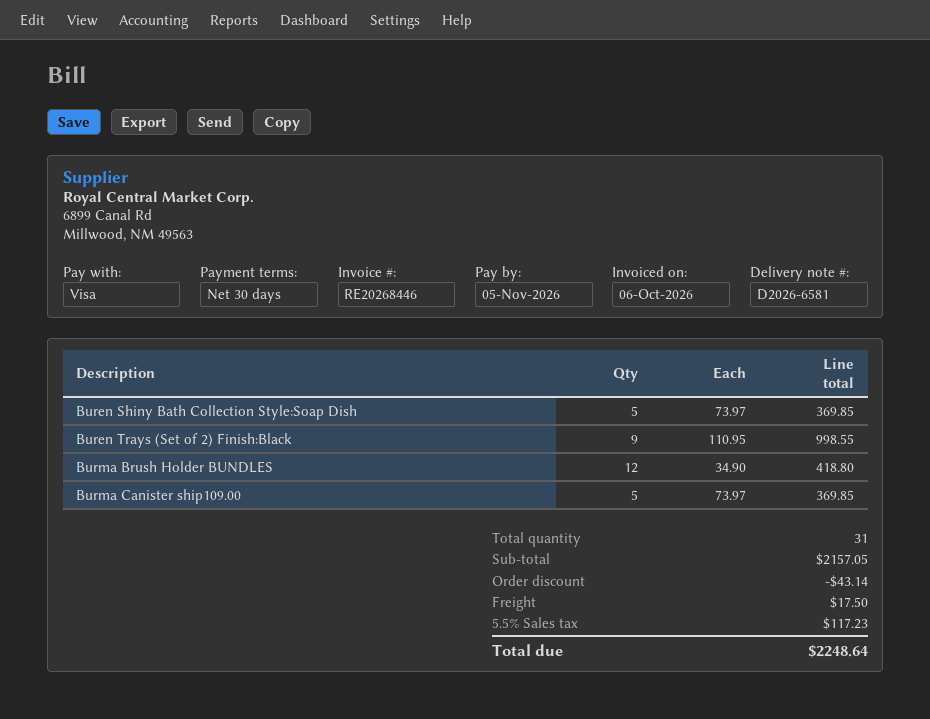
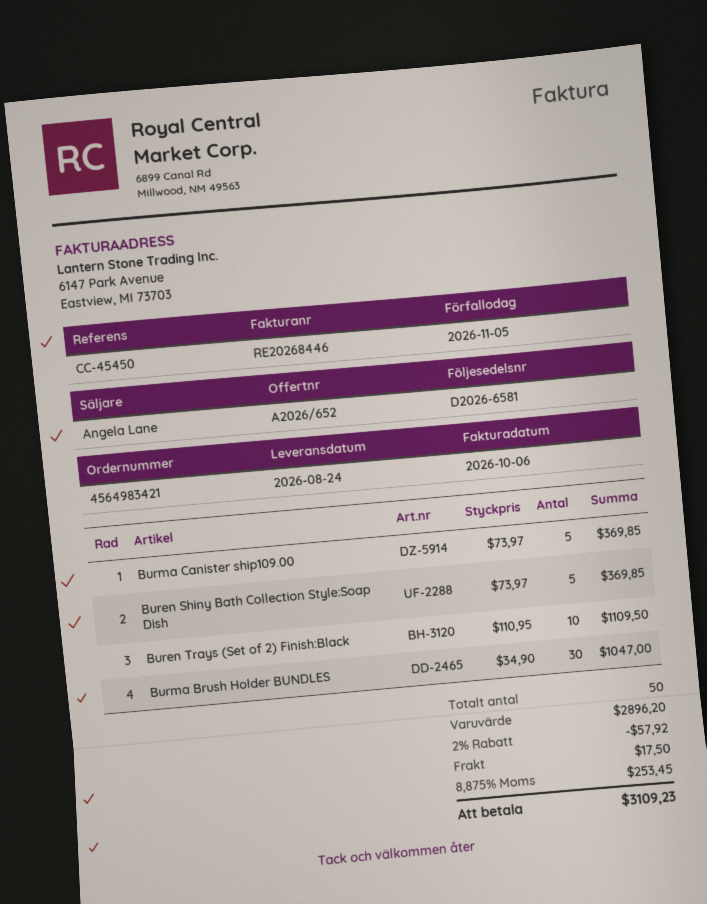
Buren Trays (Set of 2) Finish:Black: 9 x 110.95 = 998.55 -> 10 x 110.95 = 1109.50
Burma Brush Holder BUNDLES: 12 x 34.90 = 418.80 -> 30 x 34.90 = 1047.00
total quantity: 31 -> 50
subtotal: 2157.05 -> 2896.20
discount: 43.14 -> 57.92
tax: 5.5% = 117.23 -> 8.875% = 253.45
total: 2248.64 -> 3109.23

